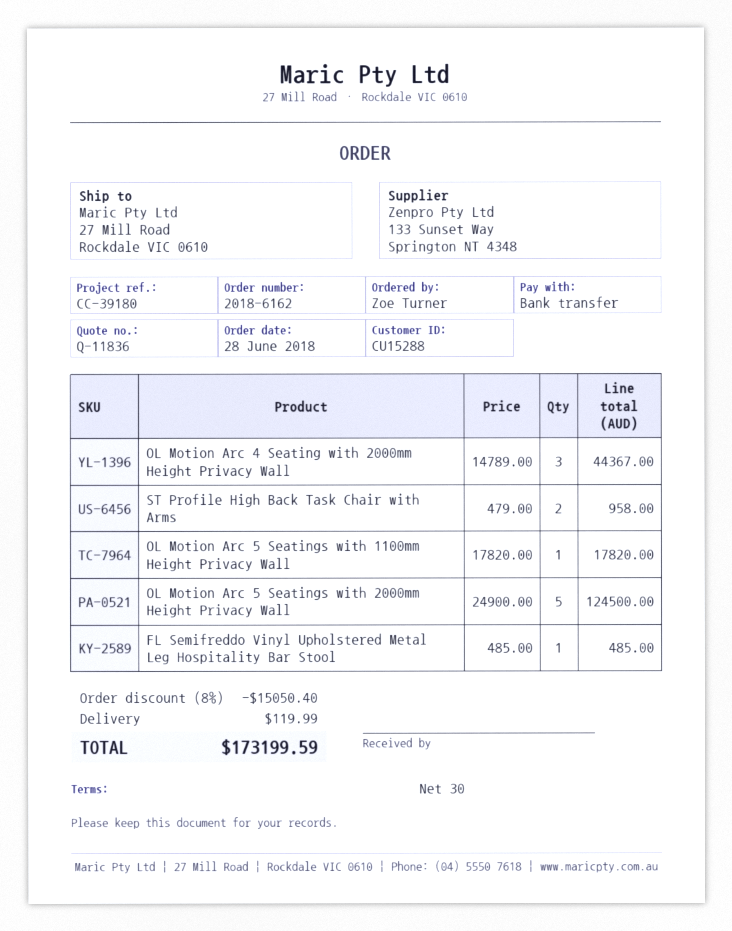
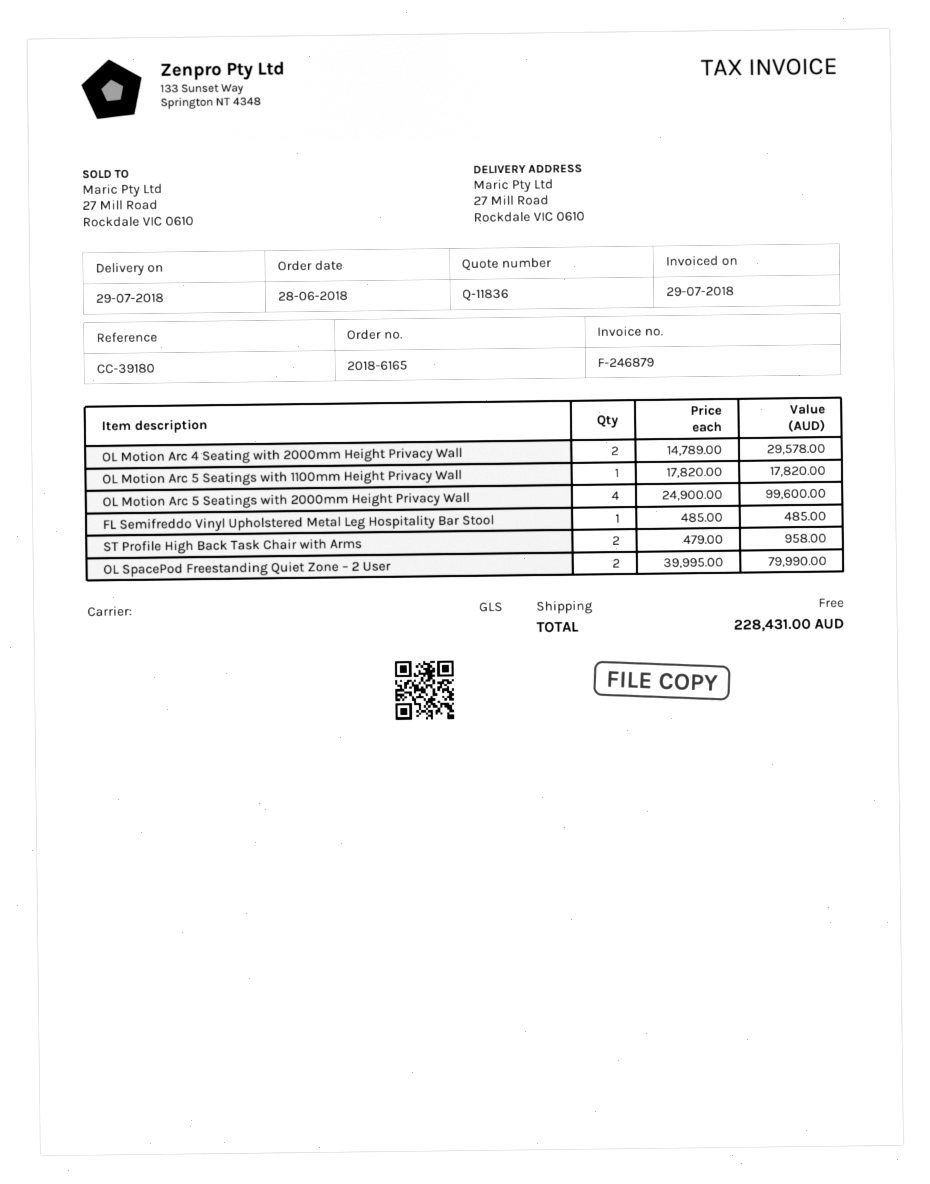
order number: 2018-6162 -> 2018-6165
OL Motion Arc 4 Seating with 2000mm Height Privacy Wall: 3 x 14789.00 = 44367.00 -> 2 x 14789.00 = 29578.00
OL Motion Arc 5 Seatings with 2000mm Height Privacy Wall: 5 x 24900.00 = 124500.00 -> 4 x 24900.00 = 99600.00
OL SpacePod Freestanding Quiet Zone – 2 User: none -> 2 x 39995.00 = 79990.00
discount: 8% = 15050.40 -> none
shipping: 119.99 -> 0.00
total: 173199.59 -> 228431.00

